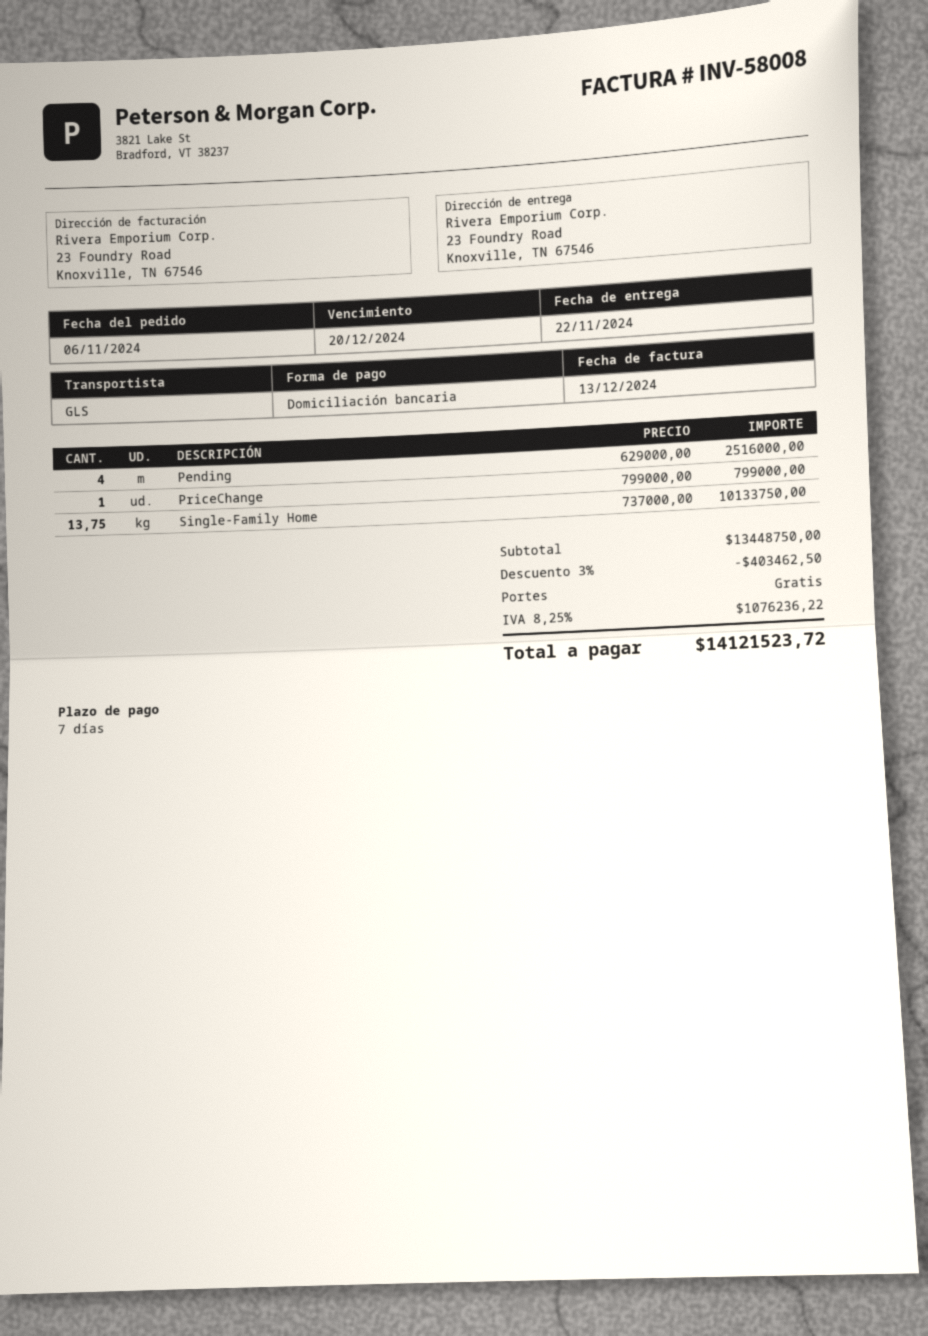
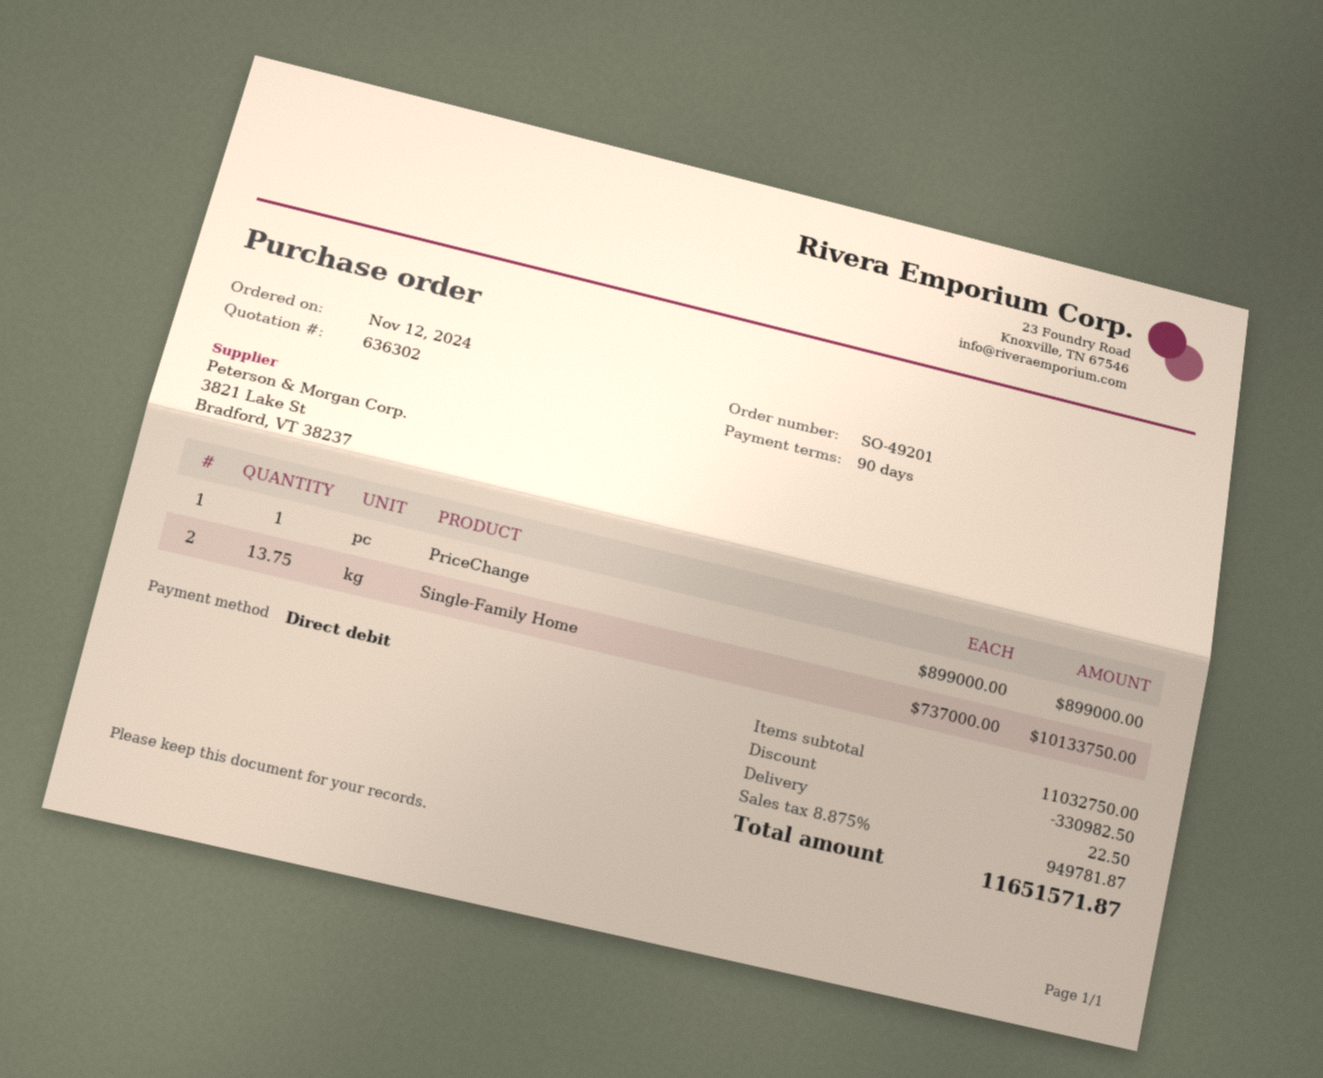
order date: 2024-11-06 -> 2024-11-12
payment terms: 7 days -> 90 days
Pending: 4 x 629000.00 = 2516000.00 -> none
PriceChange: 1 x 799000.00 = 799000.00 -> 1 x 899000.00 = 899000.00
subtotal: 13448750.00 -> 11032750.00
discount: 403462.50 -> 330982.50
shipping: 0.00 -> 22.50
tax: 8.25% = 1076236.22 -> 8.875% = 949781.87
total: 14121523.72 -> 11651571.87

